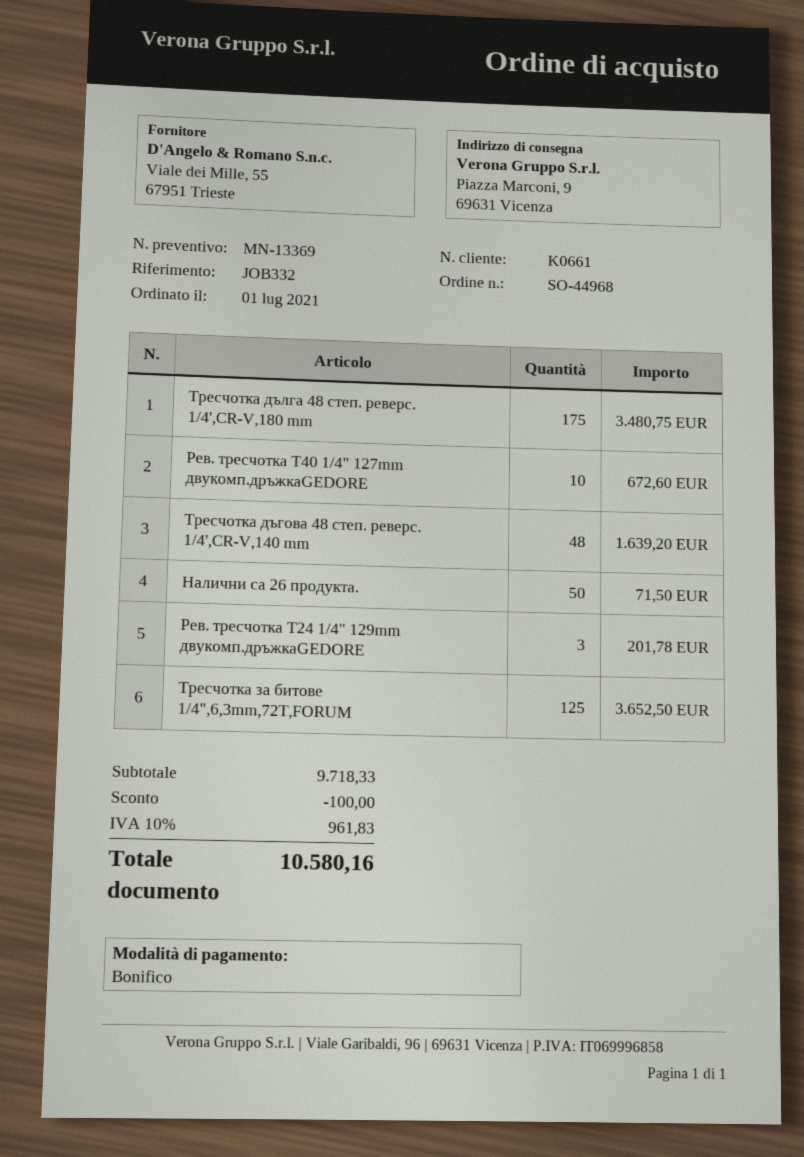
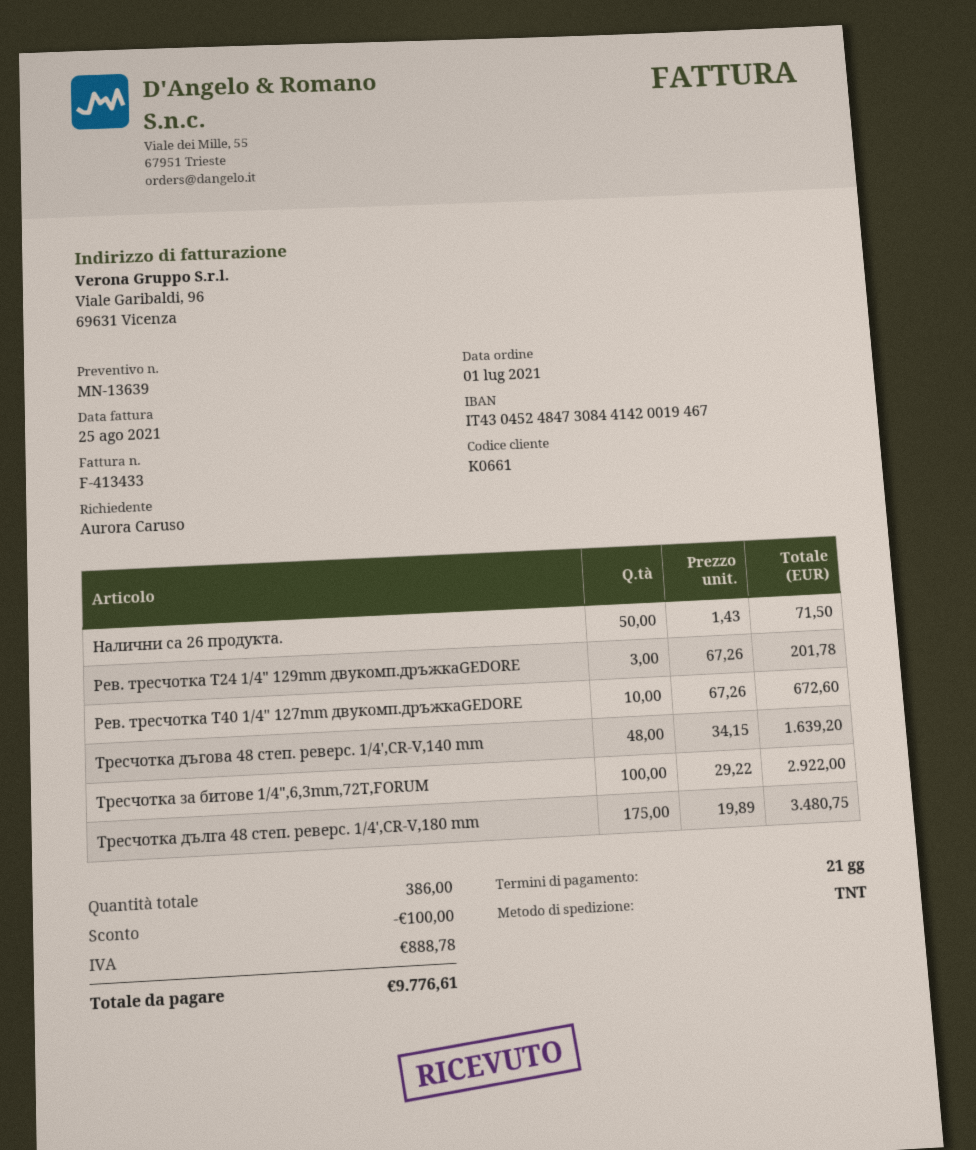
quote number: MN-13369 -> MN-13639
Тресчотка за битове 1/4",6,3mm,72Т,FORUM: 125 for 3652.50 -> 100 for 2922.00
tax: 961.83 -> 888.78
total: 10580.16 -> 9776.61

